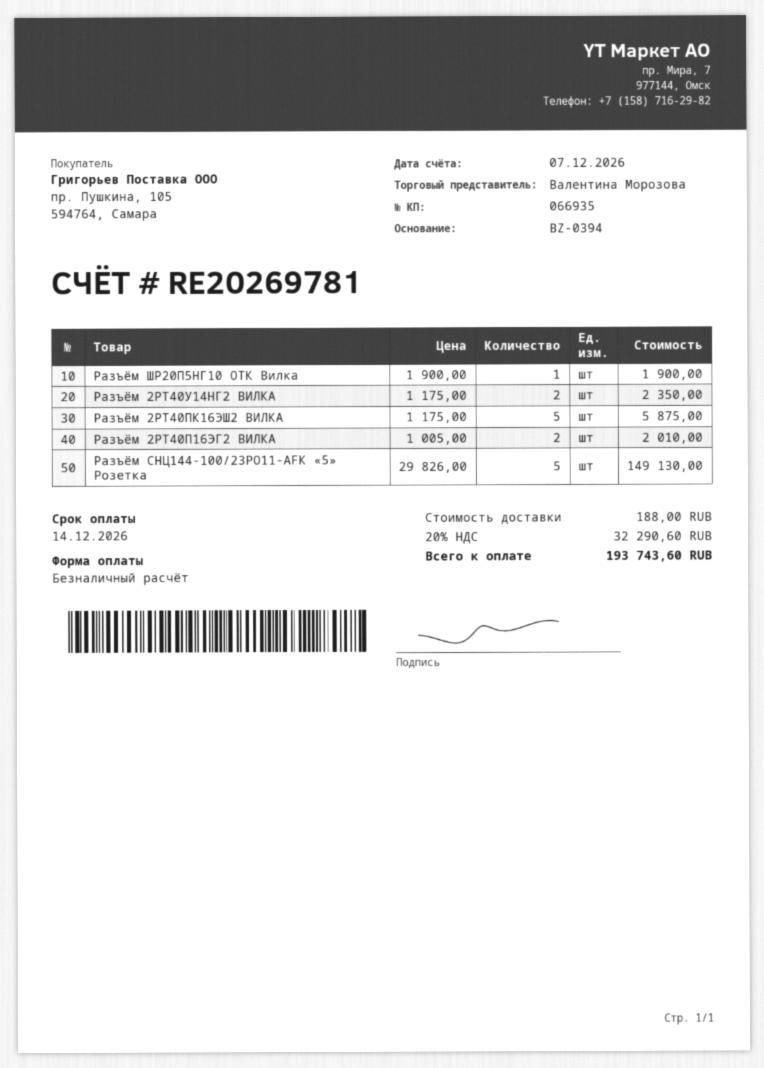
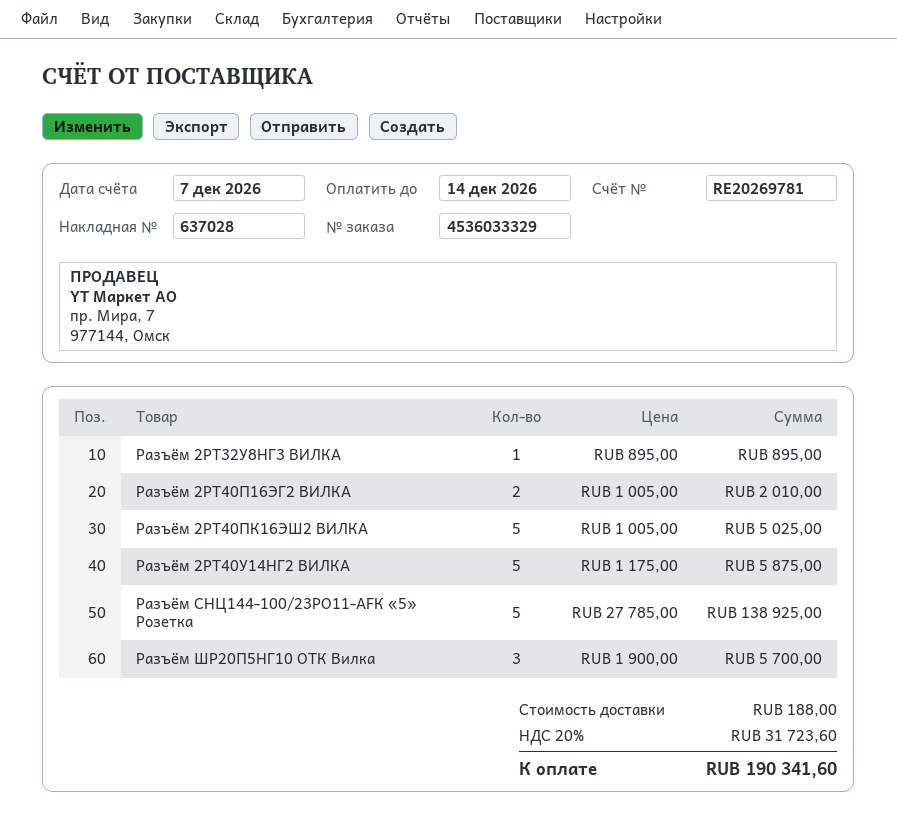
Разъём ШР20П5НГ10 ОТК Вилка: 1 x 1900.00 = 1900.00 -> 3 x 1900.00 = 5700.00
Разъём 2РТ40У14НГ2 ВИЛКА: 2 x 1175.00 = 2350.00 -> 5 x 1175.00 = 5875.00
Разъём 2РТ40ПК16ЭШ2 ВИЛКА: 5 x 1175.00 = 5875.00 -> 5 x 1005.00 = 5025.00
Разъём СНЦ144-100/23РО11-AFК «5» Розетка: 5 x 29826.00 = 149130.00 -> 5 x 27785.00 = 138925.00
Разъём 2РТ32У8НГ3 ВИЛКА: none -> 1 x 895.00 = 895.00
tax: 20% = 32290.60 -> 20% = 31723.60
total: 193743.60 -> 190341.60

